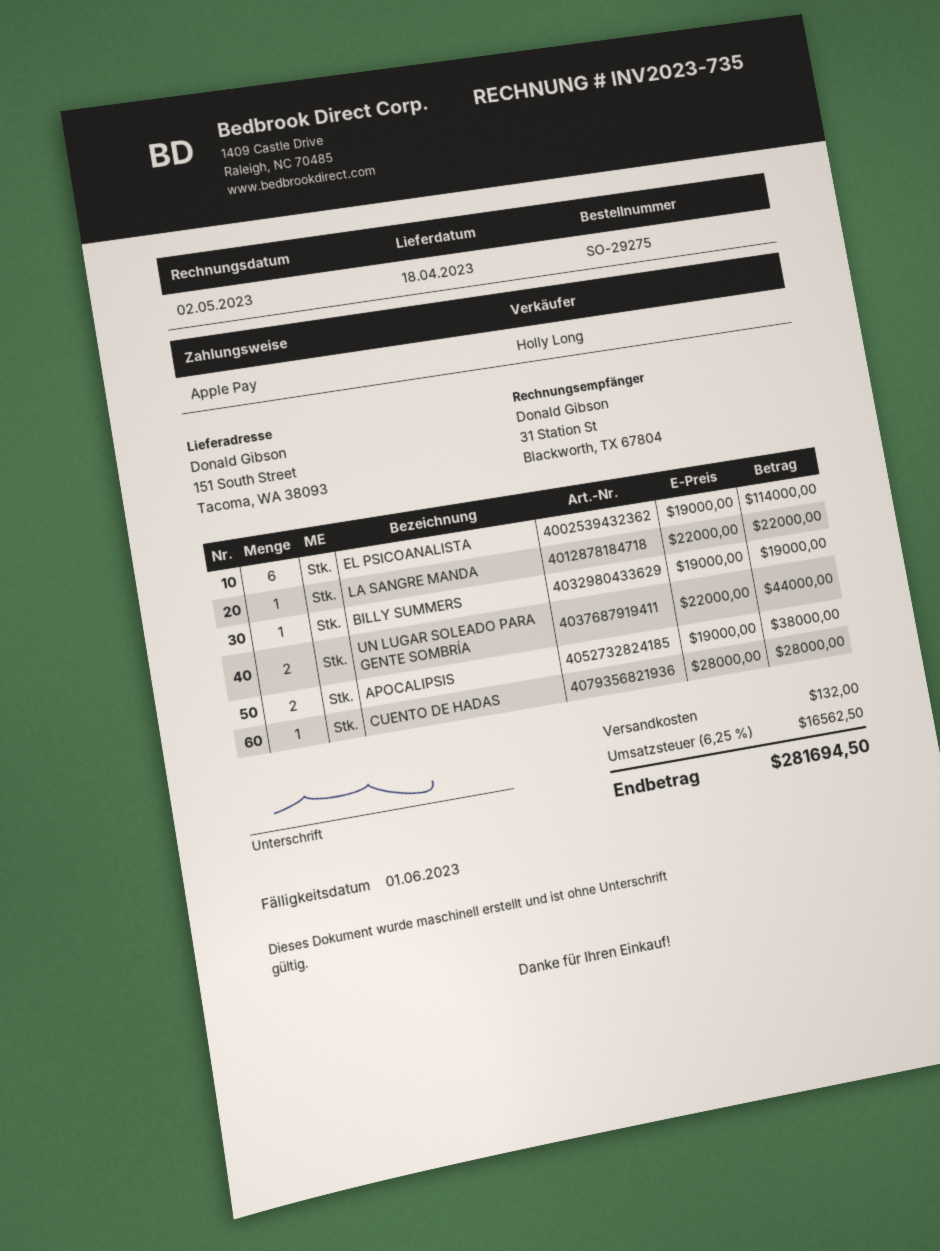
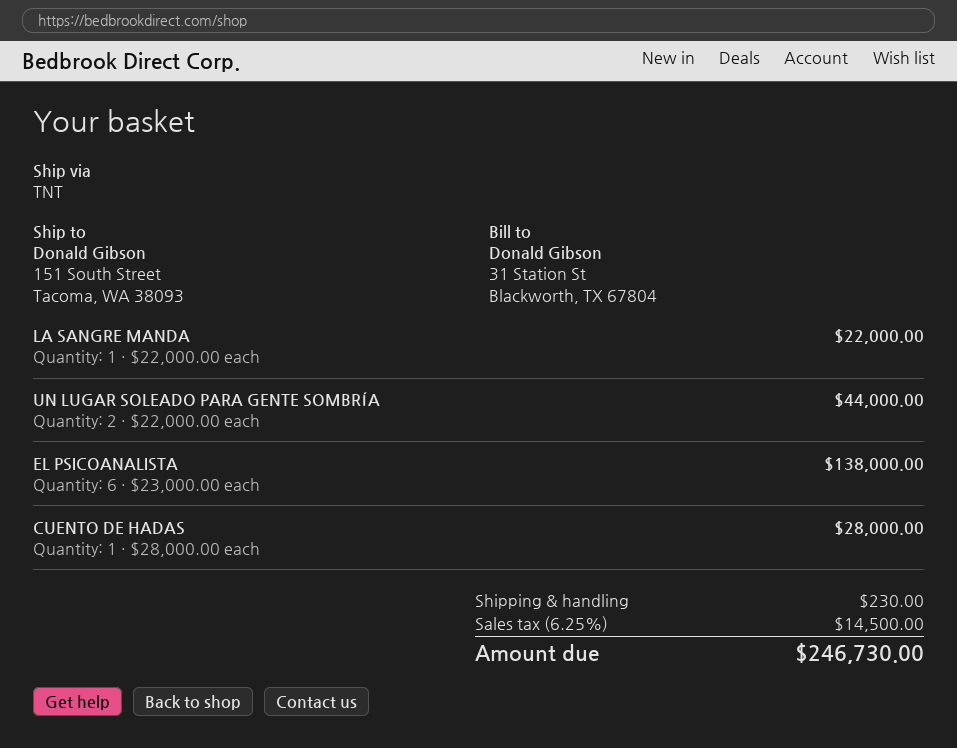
EL PSICOANALISTA: 6 x 19000.00 = 114000.00 -> 6 x 23000.00 = 138000.00
BILLY SUMMERS: 1 x 19000.00 = 19000.00 -> none
APOCALIPSIS: 2 x 19000.00 = 38000.00 -> none
shipping: 132.00 -> 230.00
tax: 6.25% = 16562.50 -> 6.25% = 14500.00
total: 281694.50 -> 246730.00

